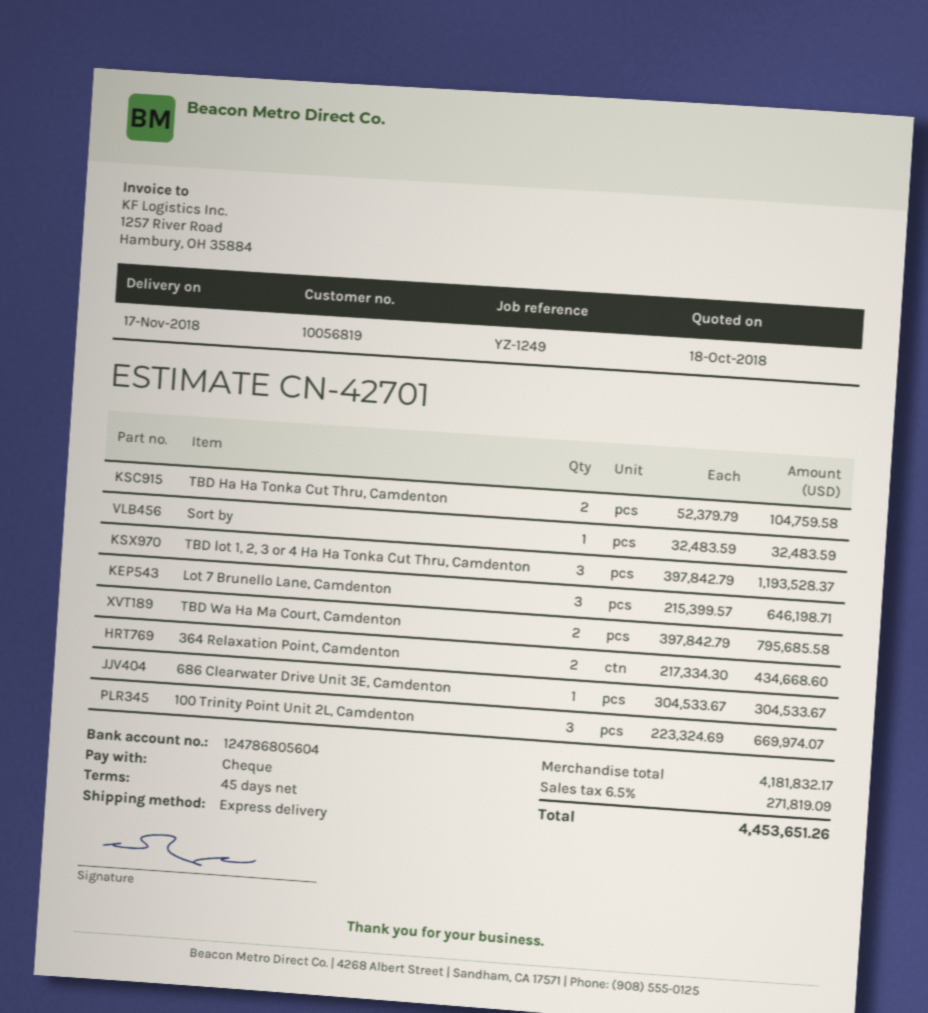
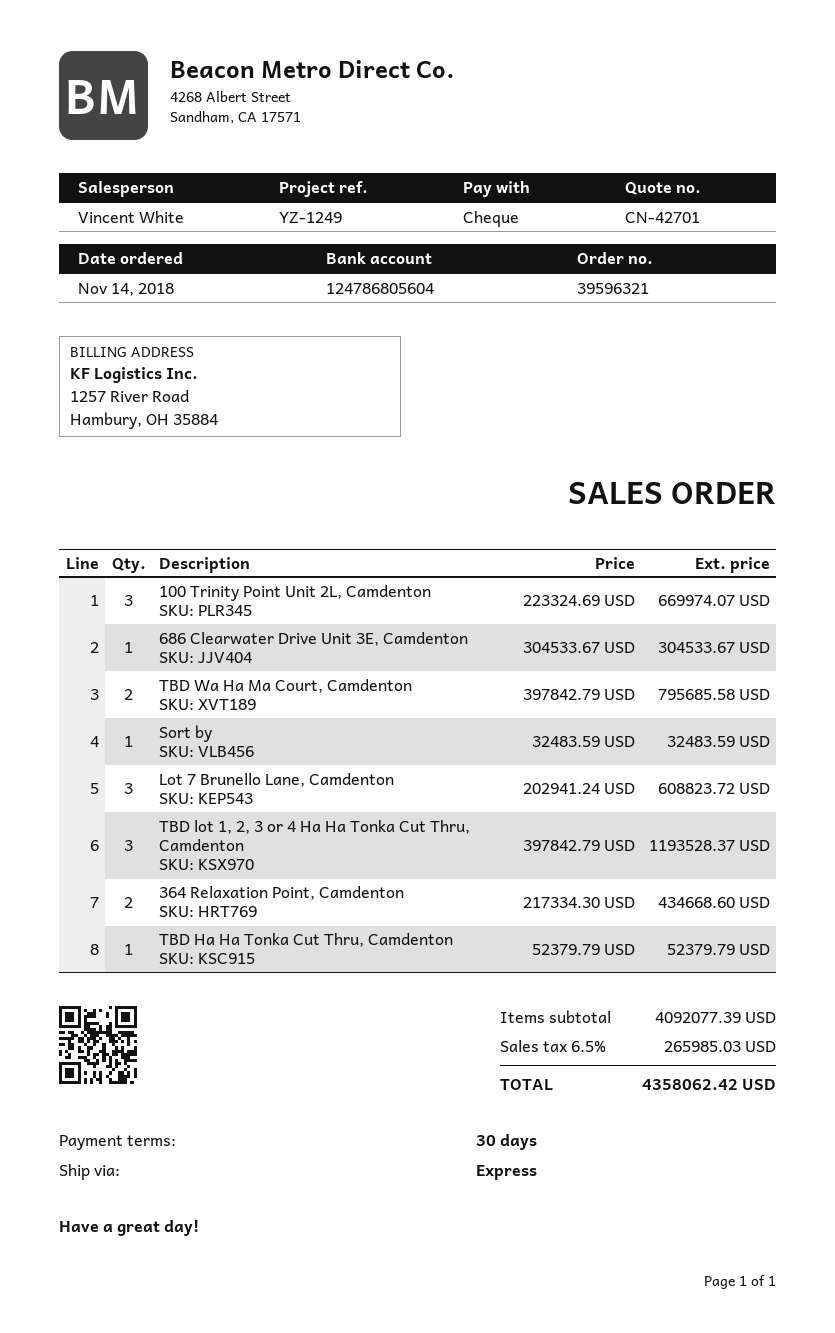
payment terms: 45 days -> 30 days
TBD Ha Ha Tonka Cut Thru, Camdenton: 2 x 52379.79 = 104759.58 -> 1 x 52379.79 = 52379.79
Lot 7 Brunello Lane, Camdenton: 3 x 215399.57 = 646198.71 -> 3 x 202941.24 = 608823.72
subtotal: 4181832.17 -> 4092077.39
tax: 6.5% = 271819.09 -> 6.5% = 265985.03
total: 4453651.26 -> 4358062.42

